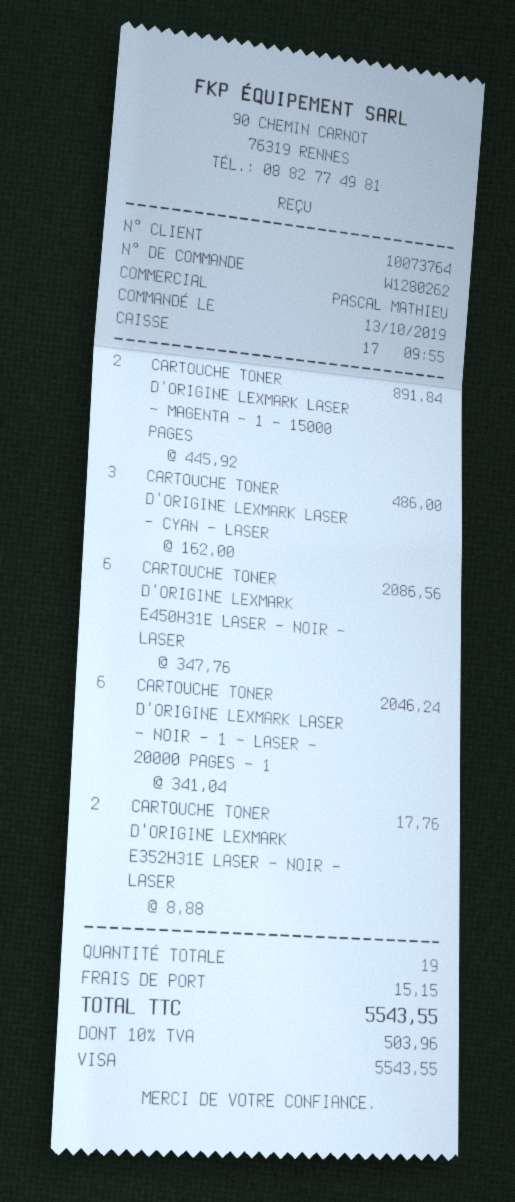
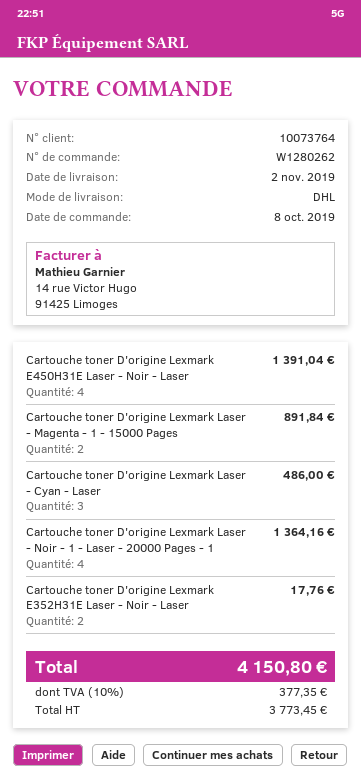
order date: 2019-10-13 -> 2019-10-08
CARTOUCHE TONER D'ORIGINE LEXMARK E450H31E LASER - NOIR - LASER: 6 for 2086.56 -> 4 for 1391.04
CARTOUCHE TONER D'ORIGINE LEXMARK LASER - NOIR - 1 - LASER - 20000 PAGES - 1: 6 for 2046.24 -> 4 for 1364.16
shipping: 15.15 -> none
tax: 10% = 503.96 -> 10% = 377.35
total: 5543.55 -> 4150.80

